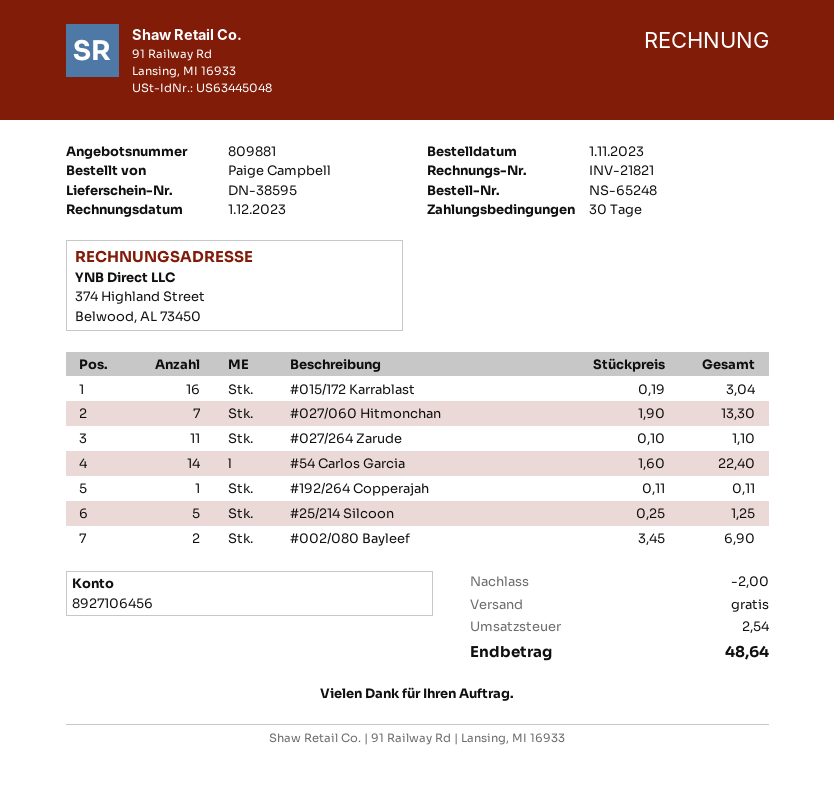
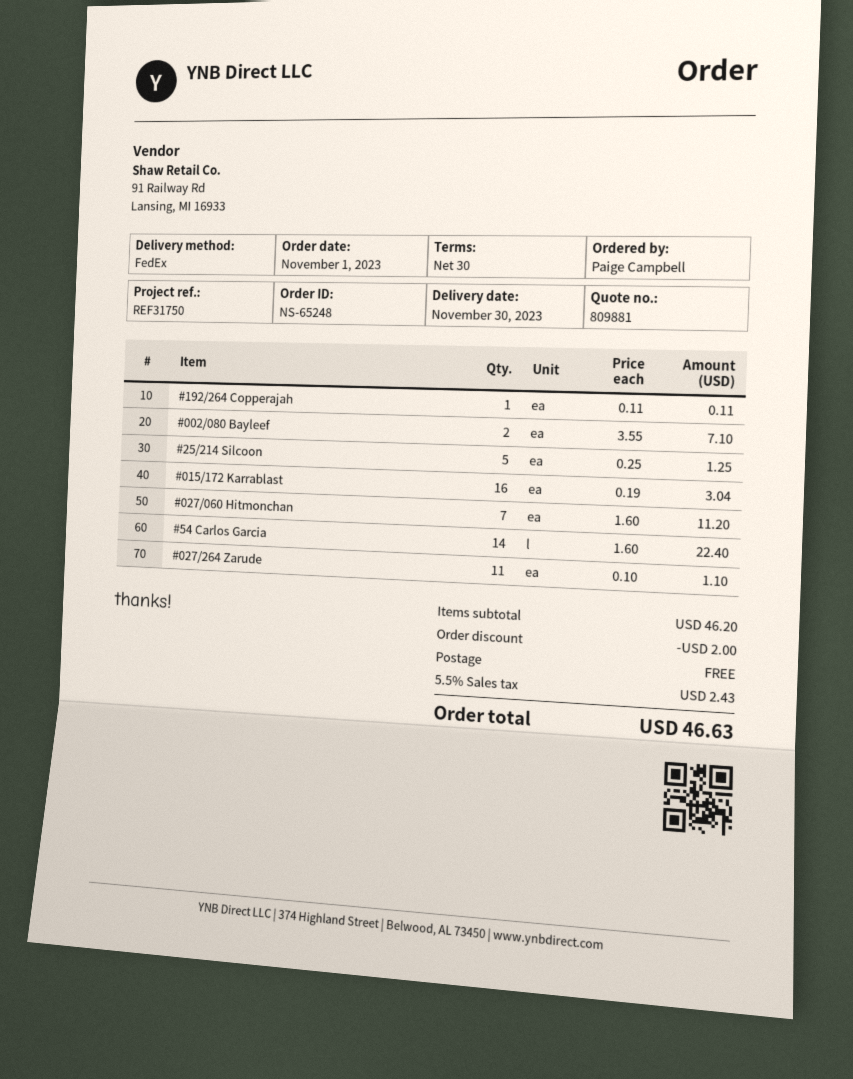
#027/060 Hitmonchan: 7 x 1.90 = 13.30 -> 7 x 1.60 = 11.20
#002/080 Bayleef: 2 x 3.45 = 6.90 -> 2 x 3.55 = 7.10
tax: 2.54 -> 2.43
total: 48.64 -> 46.63

